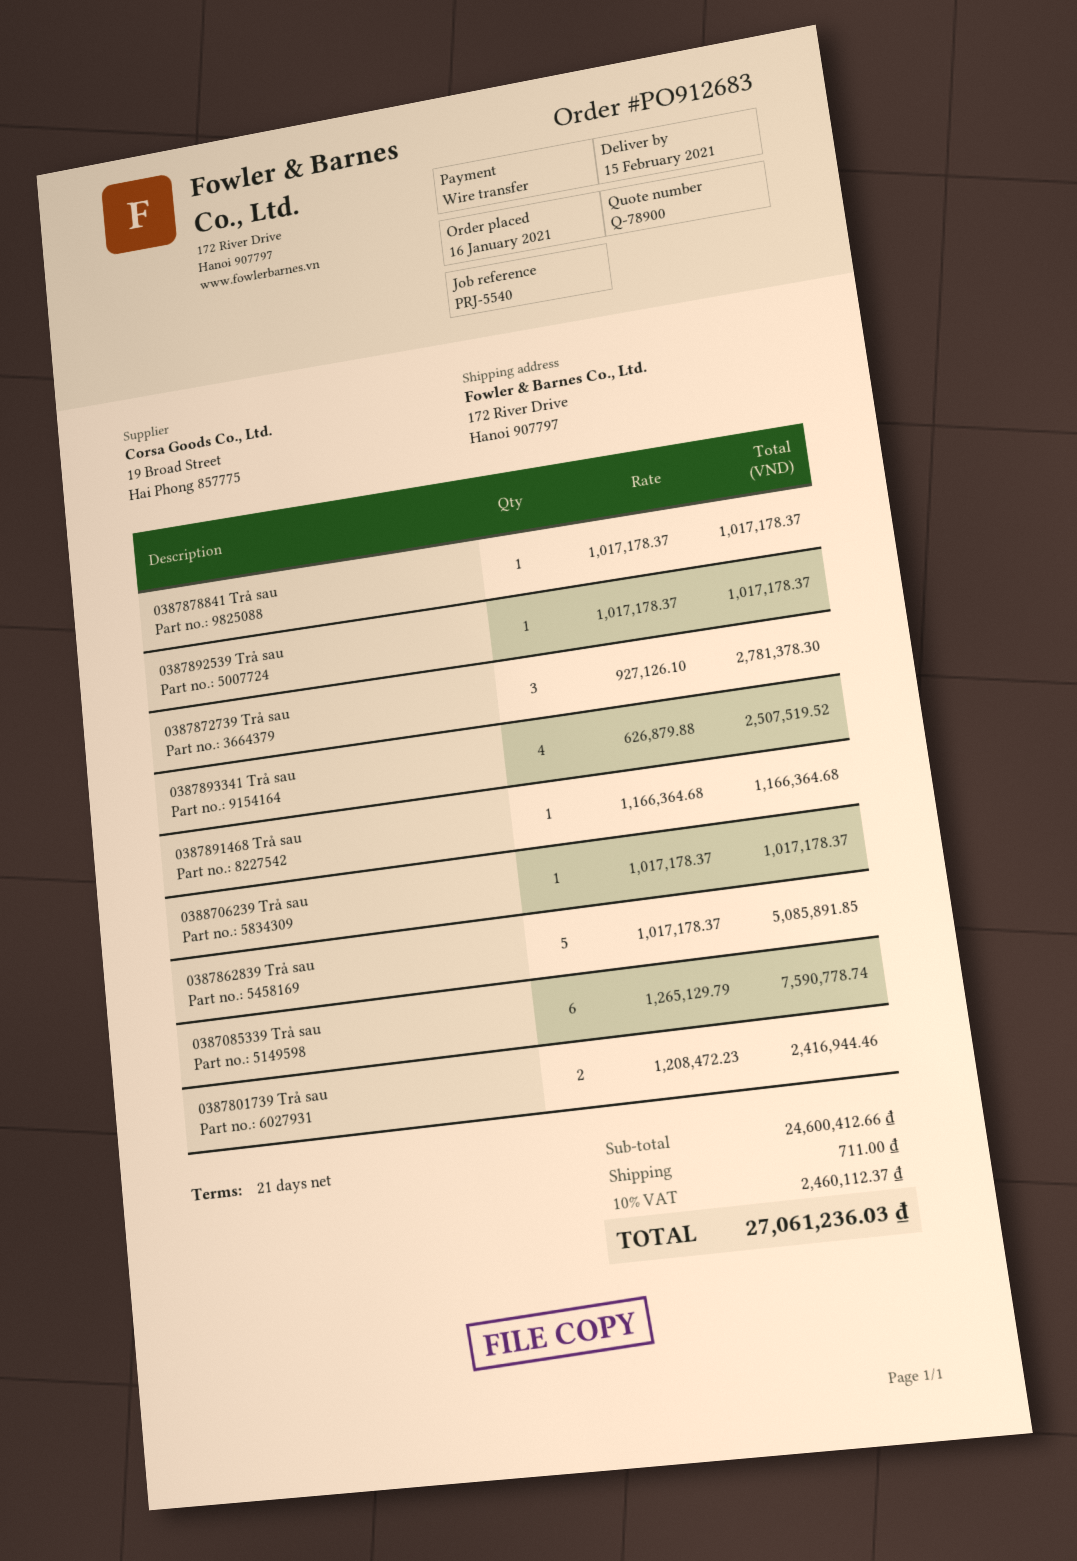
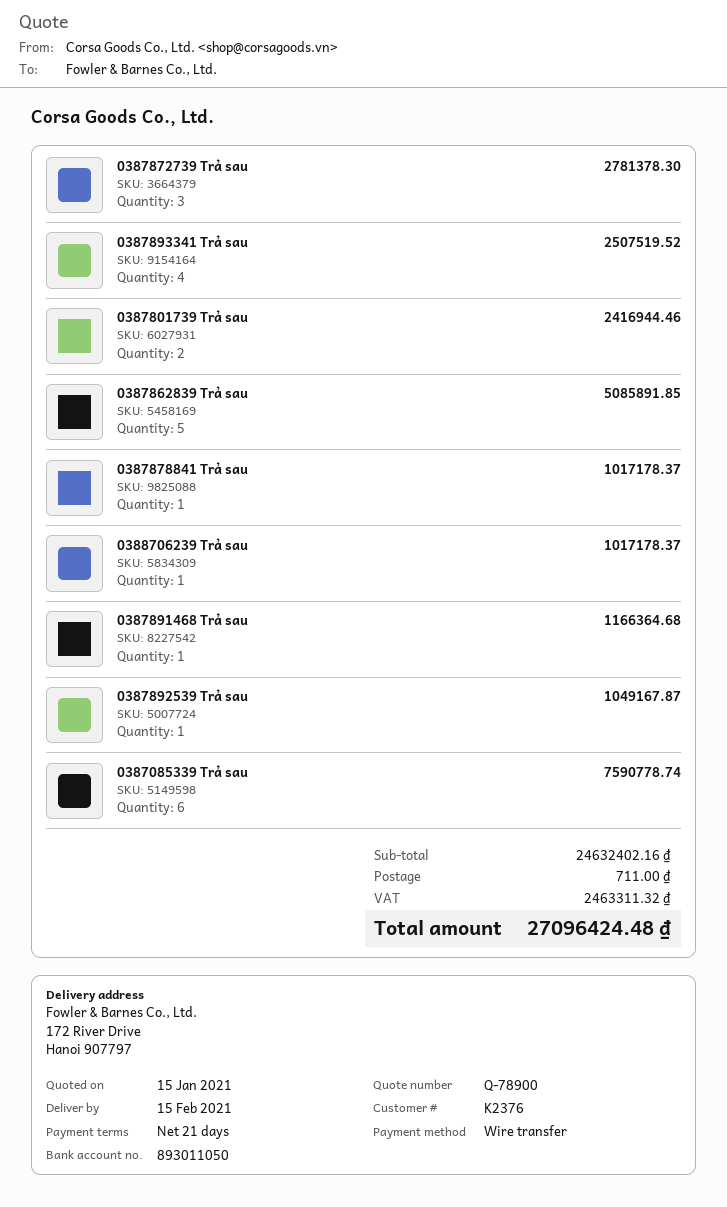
0387892539 Trả sau: 1 for 1017178.37 -> 1 for 1049167.87
subtotal: 24600412.66 -> 24632402.16
tax: 2460112.37 -> 2463311.32
total: 27061236.03 -> 27096424.48

